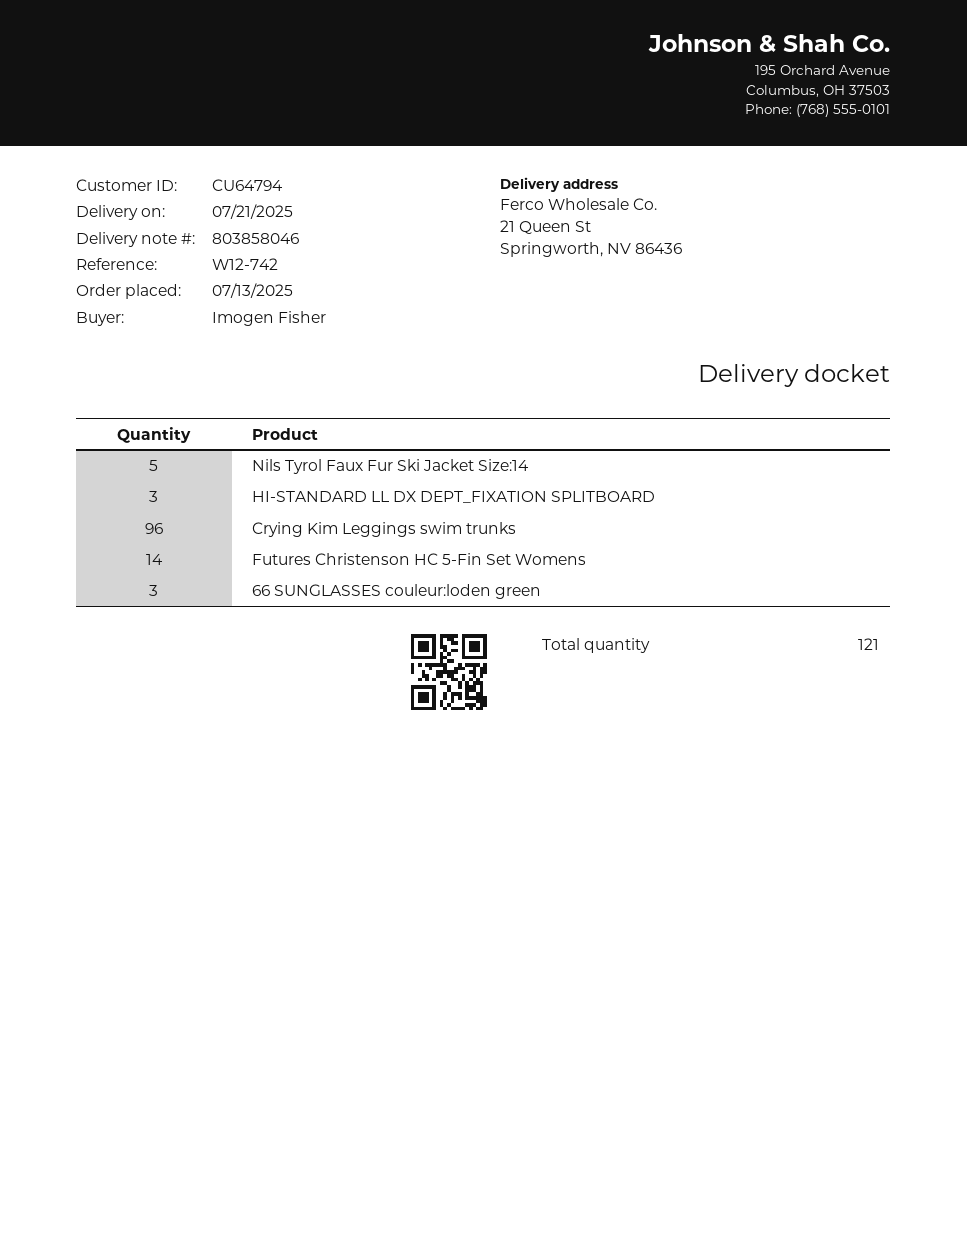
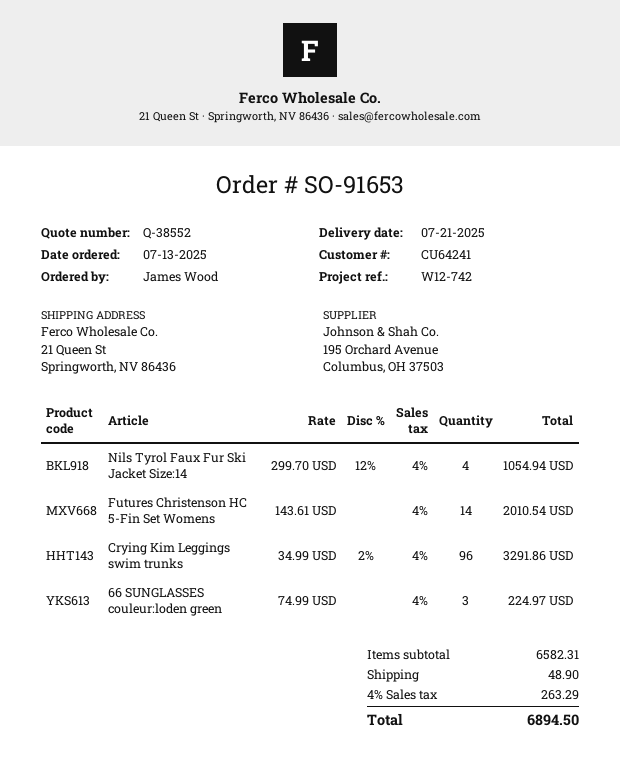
customer number: CU64794 -> CU64241
ordered by: Imogen Fisher -> James Wood
Nils Tyrol Faux Fur Ski Jacket Size:14: 5 -> 4
HI-STANDARD LL DX DEPT_FIXATION SPLITBOARD: 3 -> none

